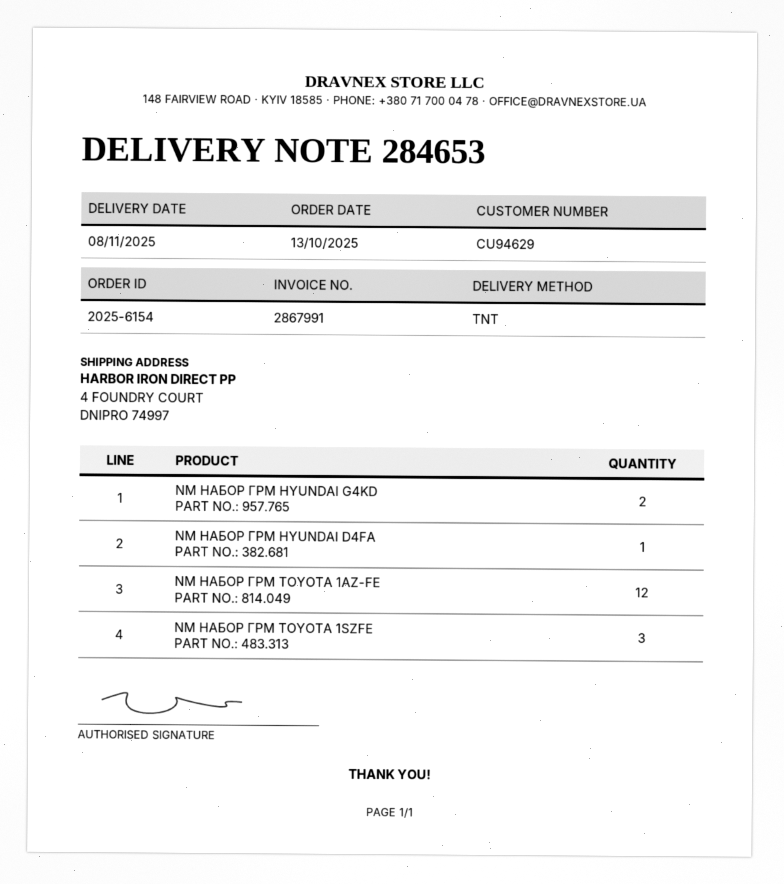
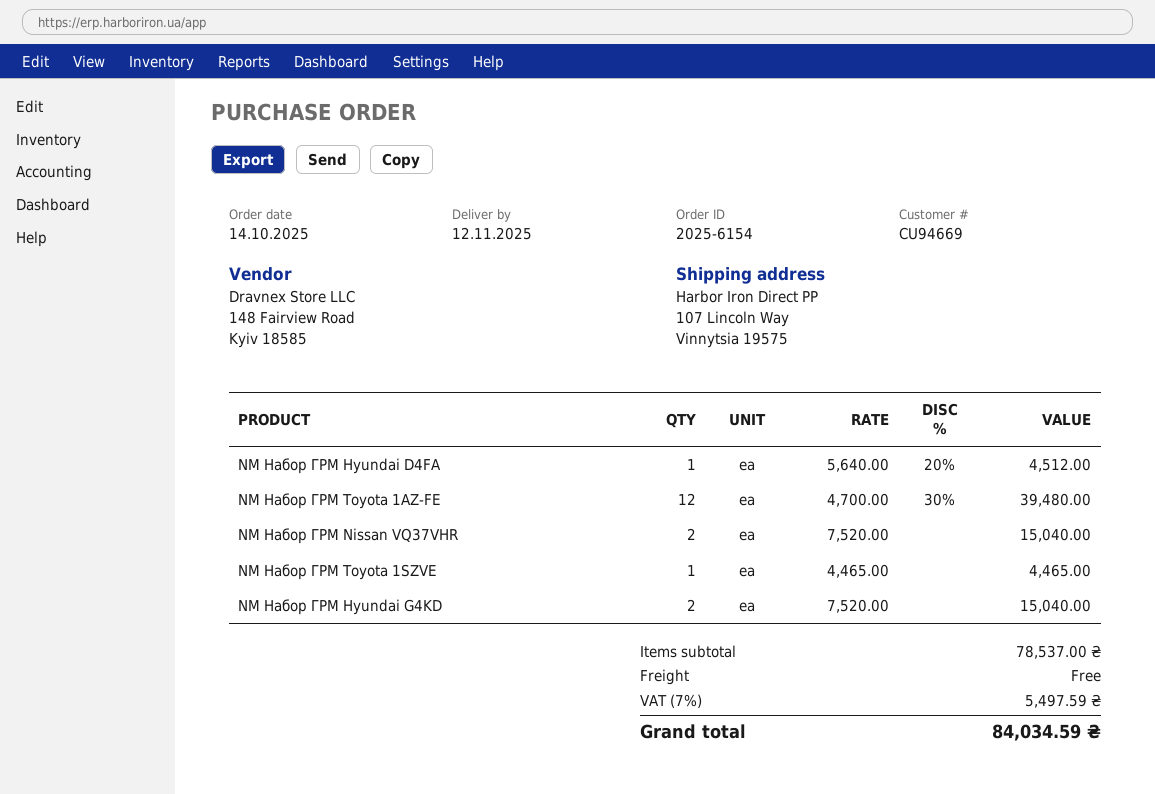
order date: 2025-10-13 -> 2025-10-14
delivery date: 2025-11-08 -> 2025-11-12
customer number: CU94629 -> CU94669
ship to: 4 FOUNDRY COURT, DNIPRO 74997 -> 107 Lincoln Way, Vinnytsia 19575
NM НАБОР ГРМ TOYOTA 1SZFE: 3 -> none
NM Набор ГРМ Nissan VQ37VHR: none -> 2
NM Набор ГРМ Toyota 1SZVE: none -> 1

